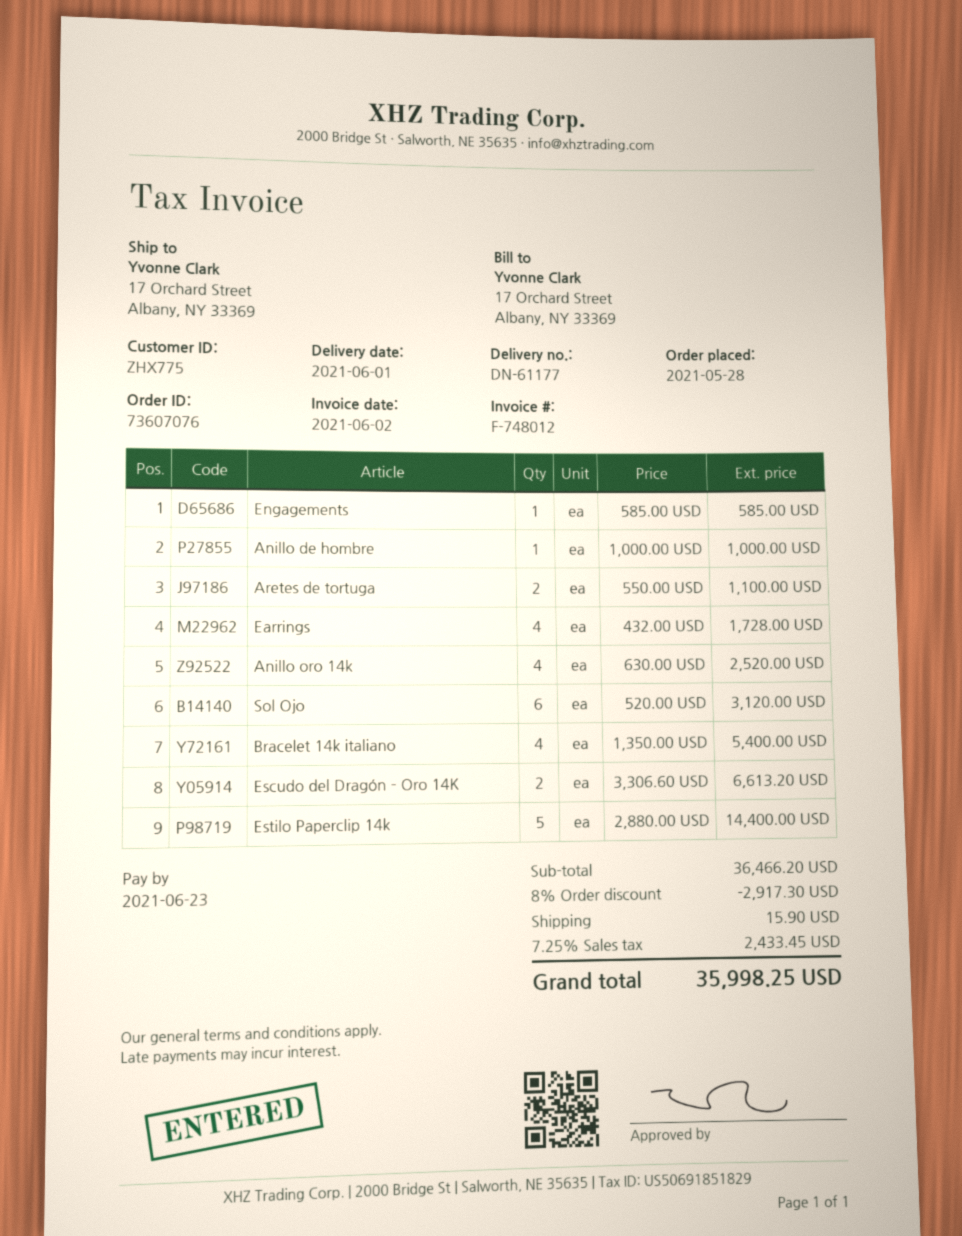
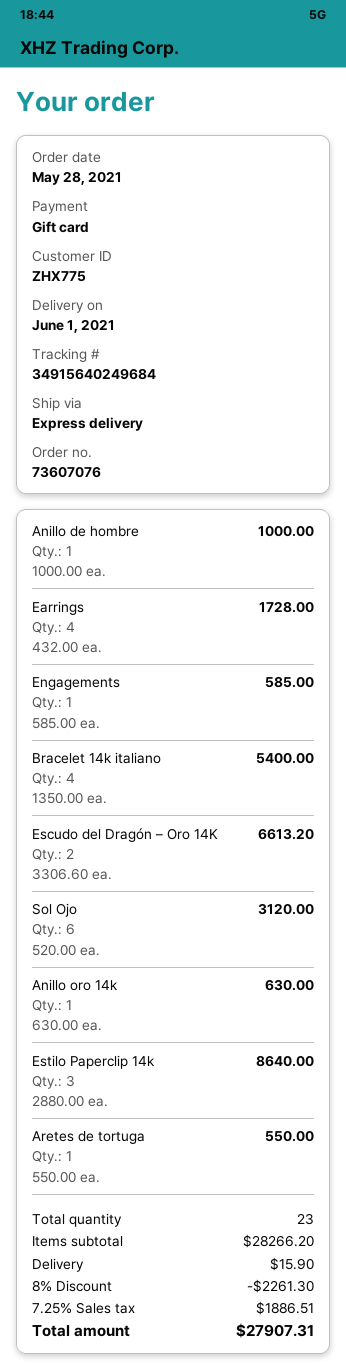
Aretes de tortuga: 2 x 550.00 = 1100.00 -> 1 x 550.00 = 550.00
Anillo oro 14k: 4 x 630.00 = 2520.00 -> 1 x 630.00 = 630.00
Estilo Paperclip 14k: 5 x 2880.00 = 14400.00 -> 3 x 2880.00 = 8640.00
subtotal: 36466.20 -> 28266.20
discount: 8% = 2917.30 -> 8% = 2261.30
tax: 7.25% = 2433.45 -> 7.25% = 1886.51
total: 35998.25 -> 27907.31

